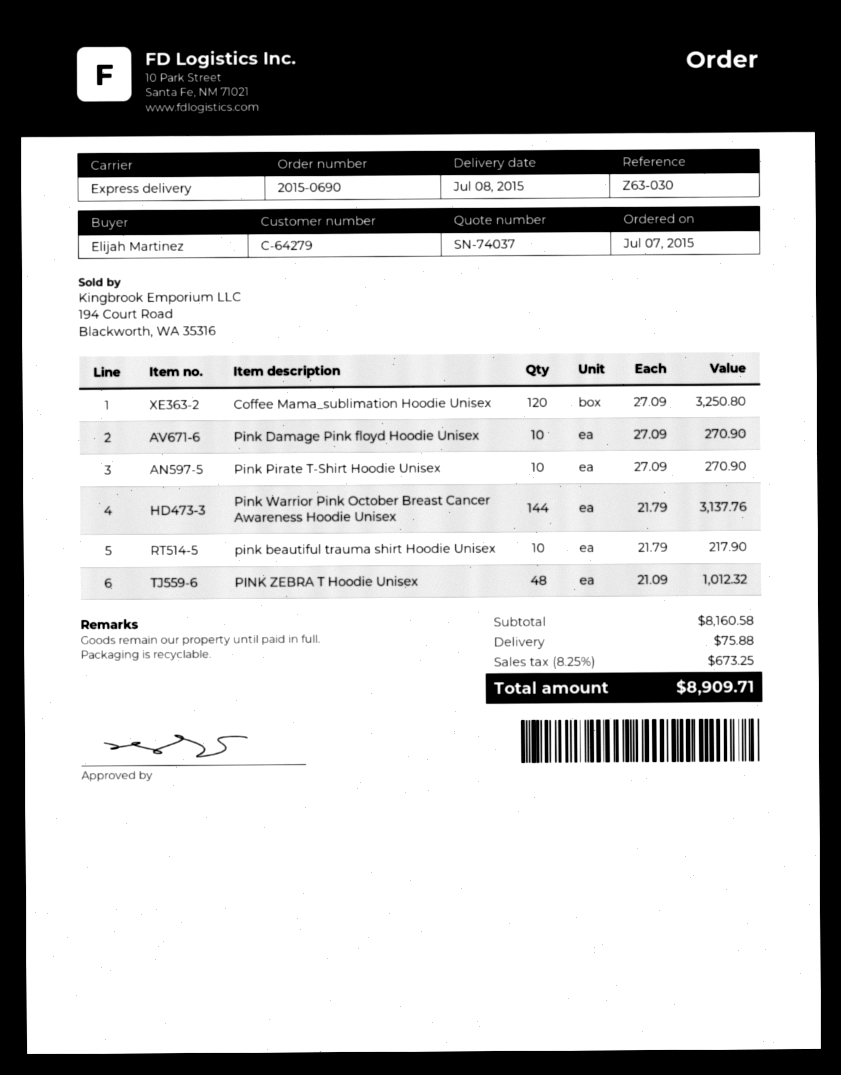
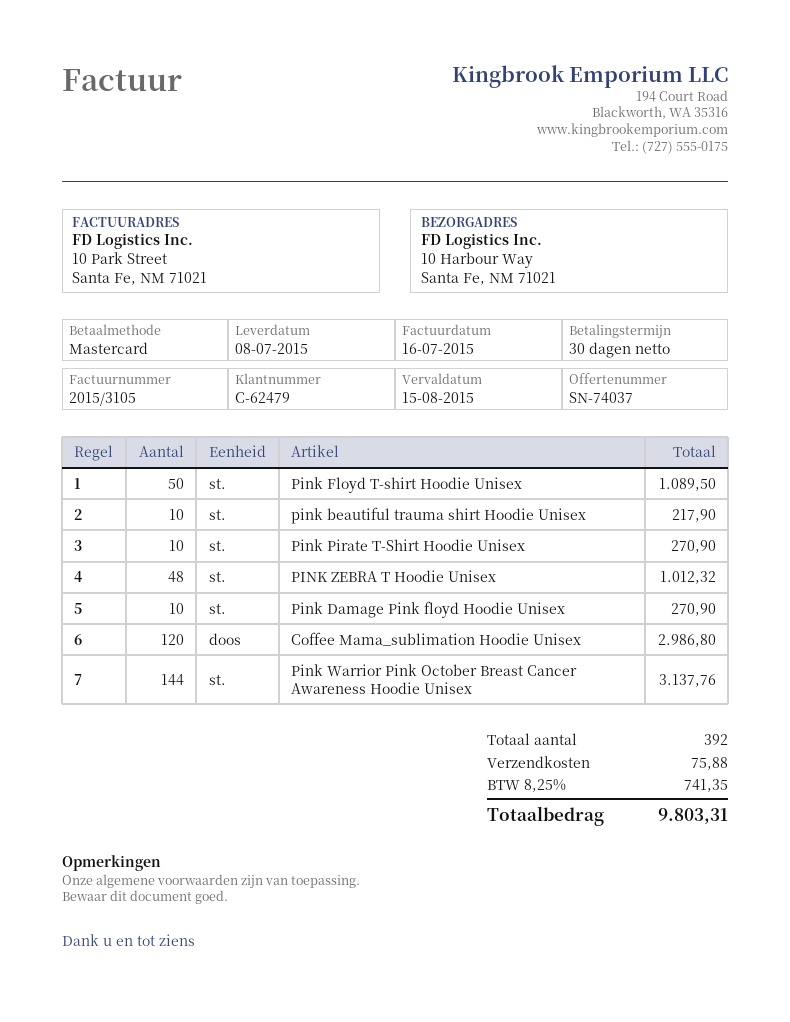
customer number: C-64279 -> C-62479
Coffee Mama_sublimation Hoodie Unisex: 120 for 3250.80 -> 120 for 2986.80
Pink Floyd T-shirt Hoodie Unisex: none -> 50 for 1089.50
tax: 8.25% = 673.25 -> 8.25% = 741.35
total: 8909.71 -> 9803.31

